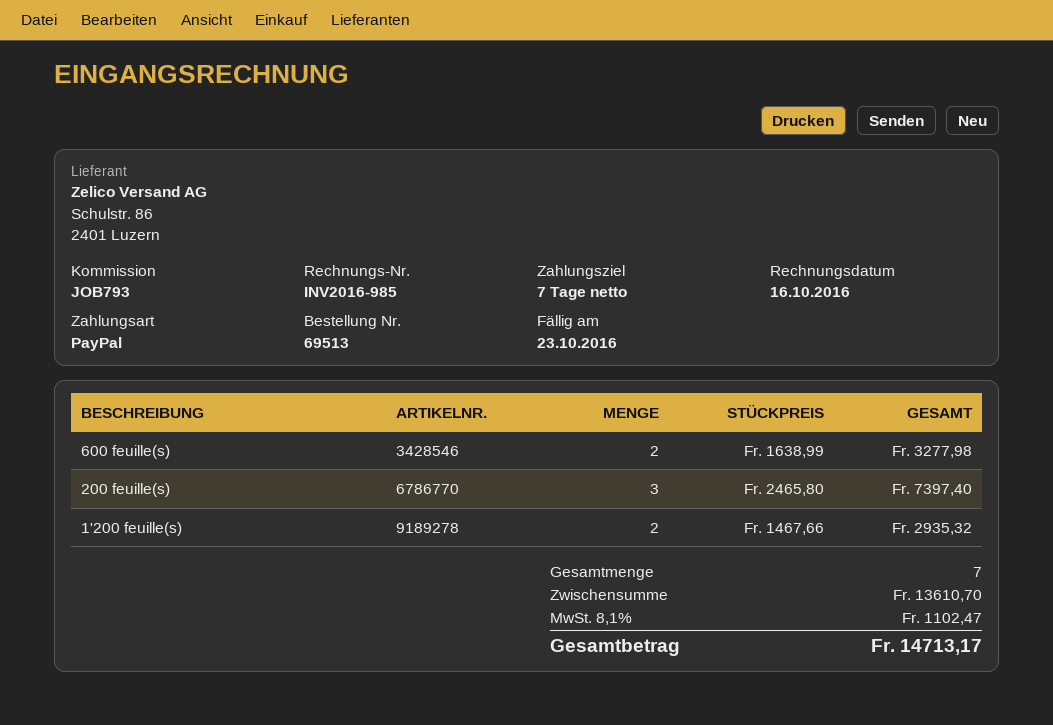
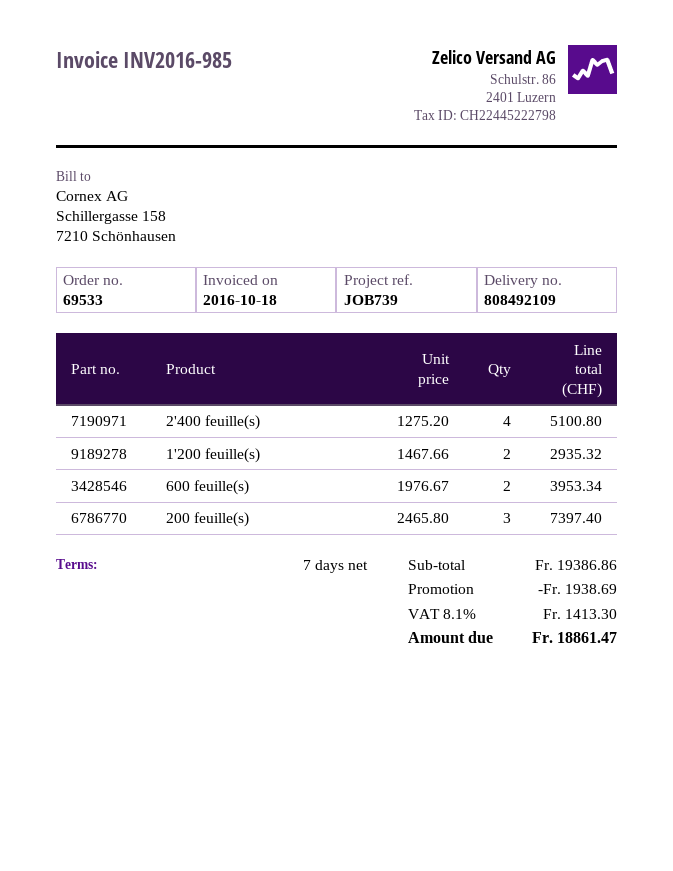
order number: 69513 -> 69533
invoice date: 2016-10-16 -> 2016-10-18
reference: JOB793 -> JOB739
600 feuille(s): 2 x 1638.99 = 3277.98 -> 2 x 1976.67 = 3953.34
2'400 feuille(s): none -> 4 x 1275.20 = 5100.80
subtotal: 13610.70 -> 19386.86
discount: none -> 1938.69
tax: 8.1% = 1102.47 -> 8.1% = 1413.30
total: 14713.17 -> 18861.47

